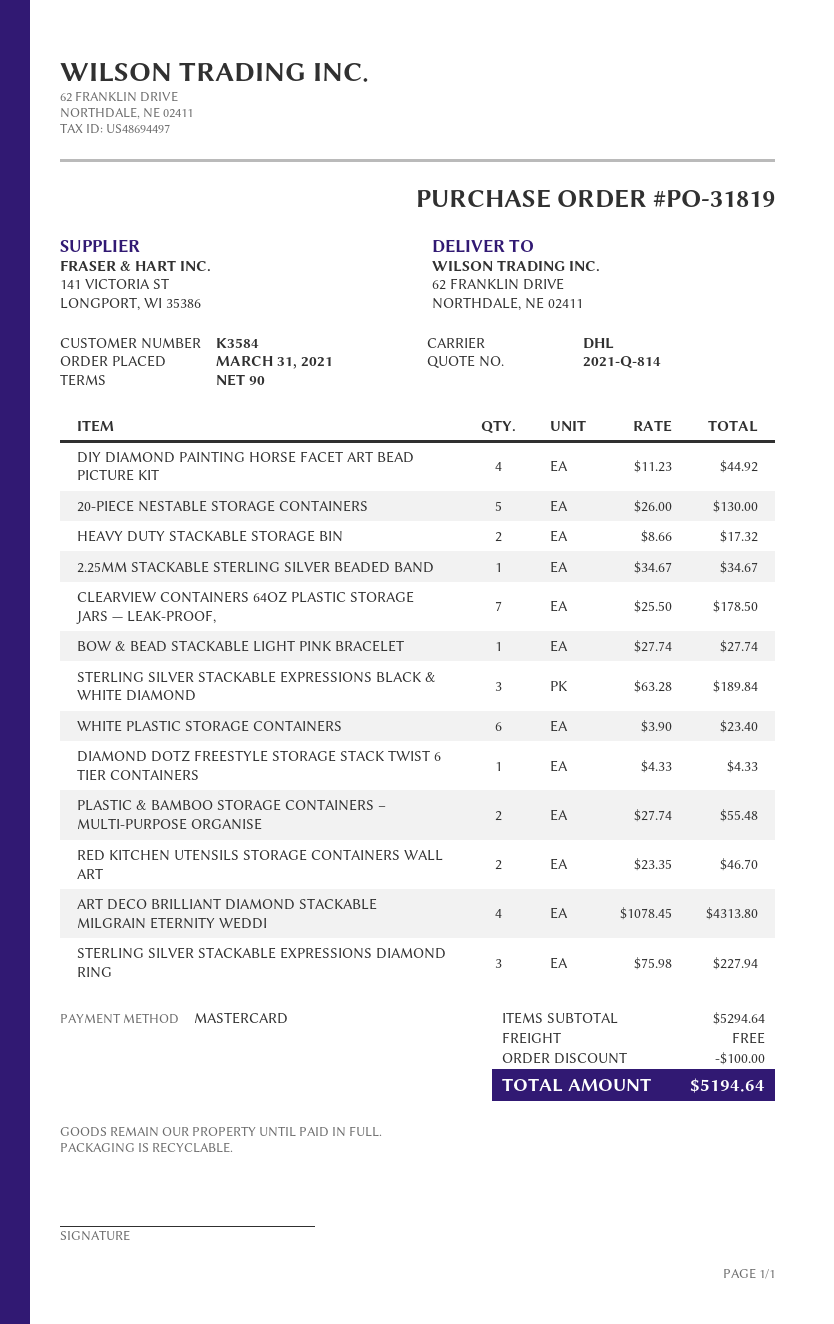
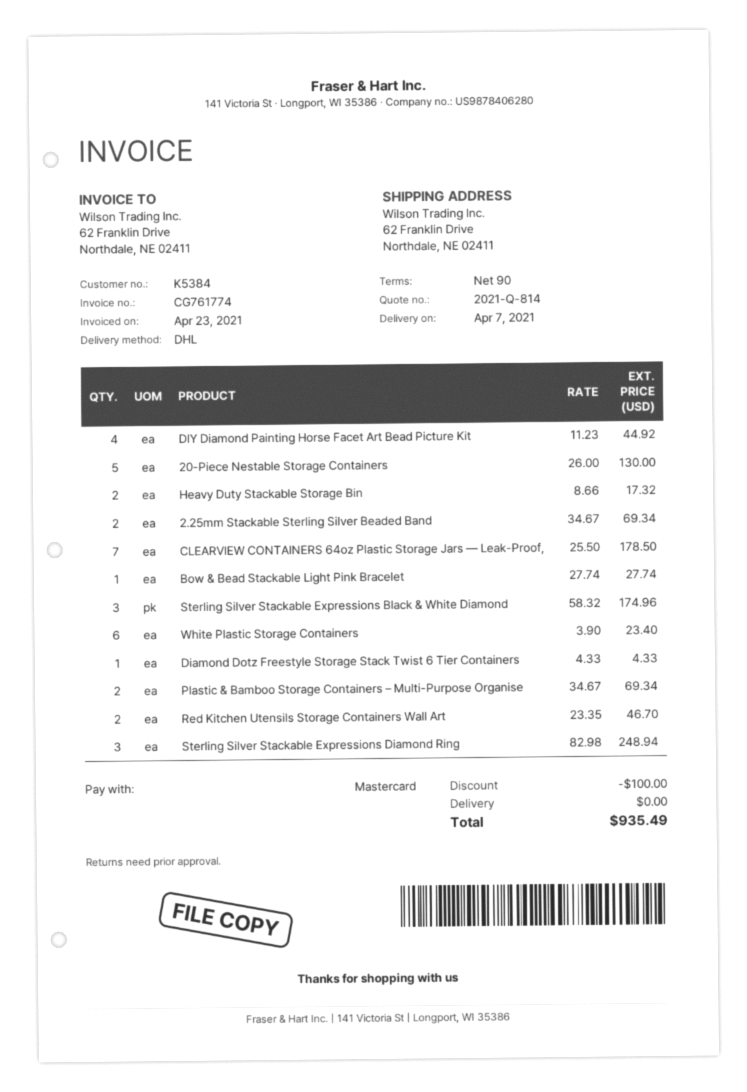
customer number: K3584 -> K5384
2.25MM STACKABLE STERLING SILVER BEADED BAND: 1 x 34.67 = 34.67 -> 2 x 34.67 = 69.34
STERLING SILVER STACKABLE EXPRESSIONS BLACK & WHITE DIAMOND: 3 x 63.28 = 189.84 -> 3 x 58.32 = 174.96
PLASTIC & BAMBOO STORAGE CONTAINERS – MULTI-PURPOSE ORGANISE: 2 x 27.74 = 55.48 -> 2 x 34.67 = 69.34
ART DECO BRILLIANT DIAMOND STACKABLE MILGRAIN ETERNITY WEDDI: 4 x 1078.45 = 4313.80 -> none
STERLING SILVER STACKABLE EXPRESSIONS DIAMOND RING: 3 x 75.98 = 227.94 -> 3 x 82.98 = 248.94
total: 5194.64 -> 935.49

